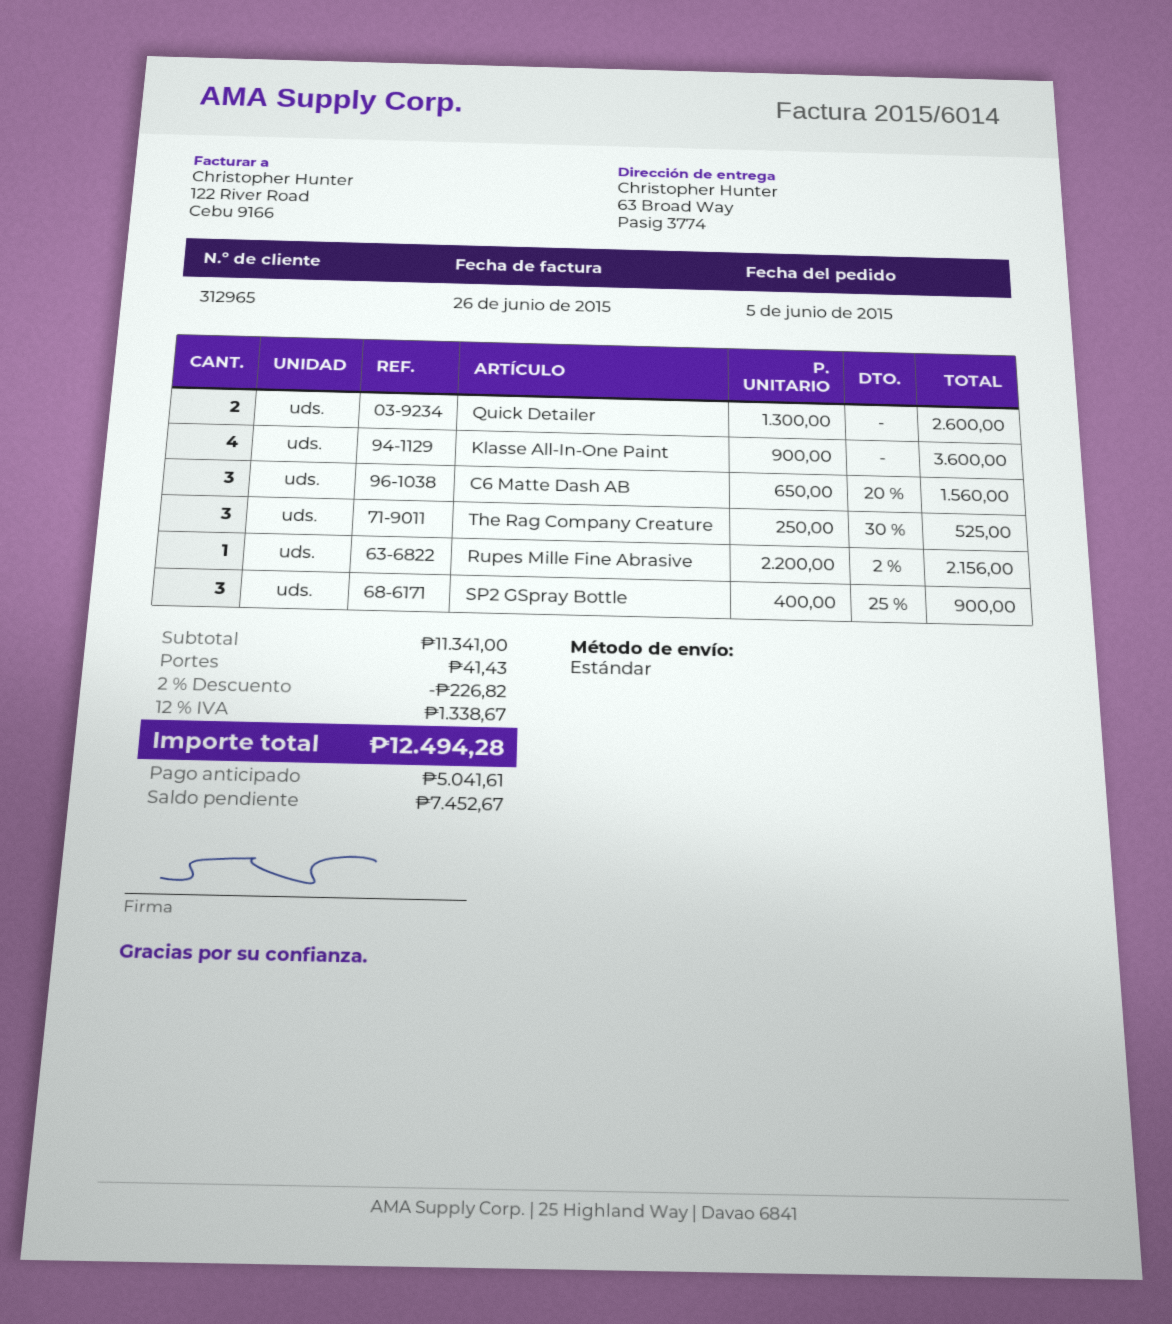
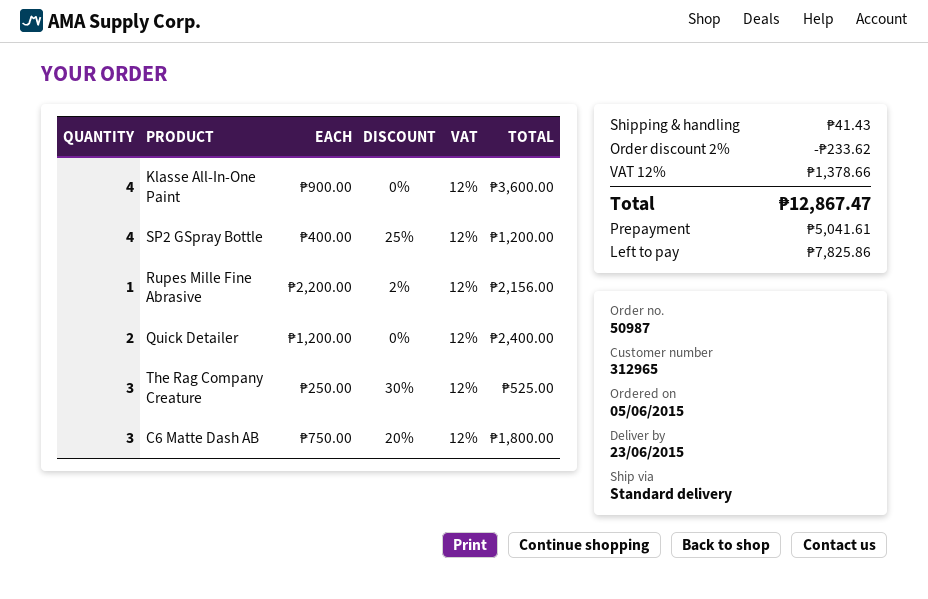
Quick Detailer: 2 x 1300.00 = 2600.00 -> 2 x 1200.00 = 2400.00
C6 Matte Dash AB: 3 x 650.00 - 20% = 1560.00 -> 3 x 750.00 - 20% = 1800.00
SP2 GSpray Bottle: 3 x 400.00 - 25% = 900.00 -> 4 x 400.00 - 25% = 1200.00
discount: 2% = 226.82 -> 2% = 233.62
tax: 12% = 1338.67 -> 12% = 1378.66
total: 12494.28 -> 12867.47
balance: 7452.67 -> 7825.86

